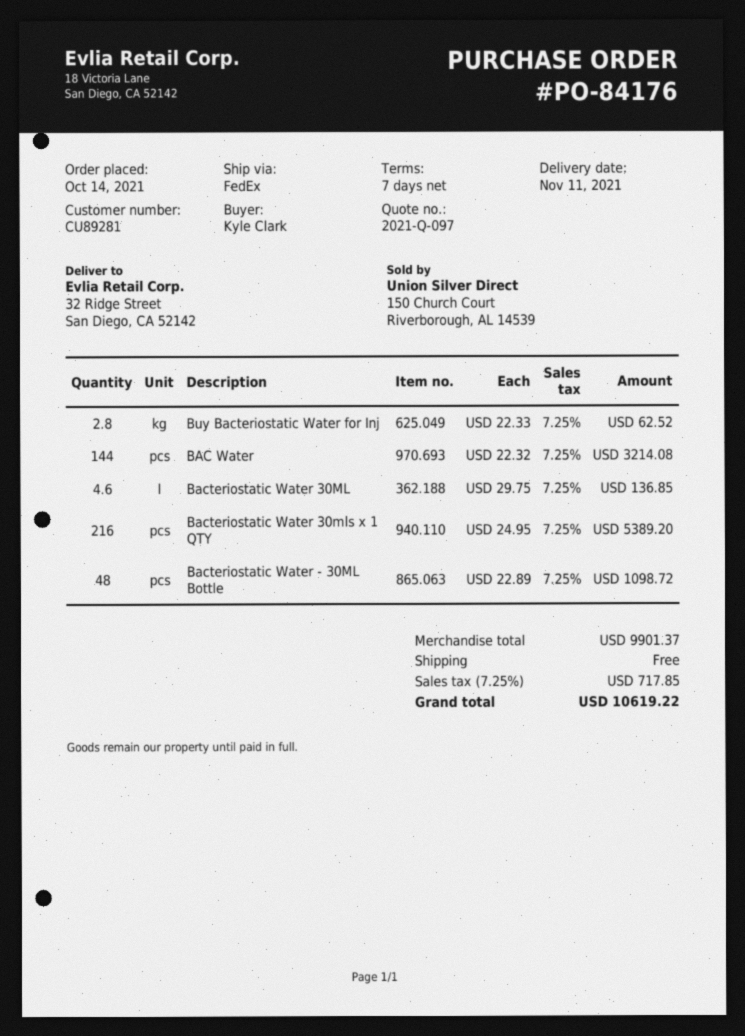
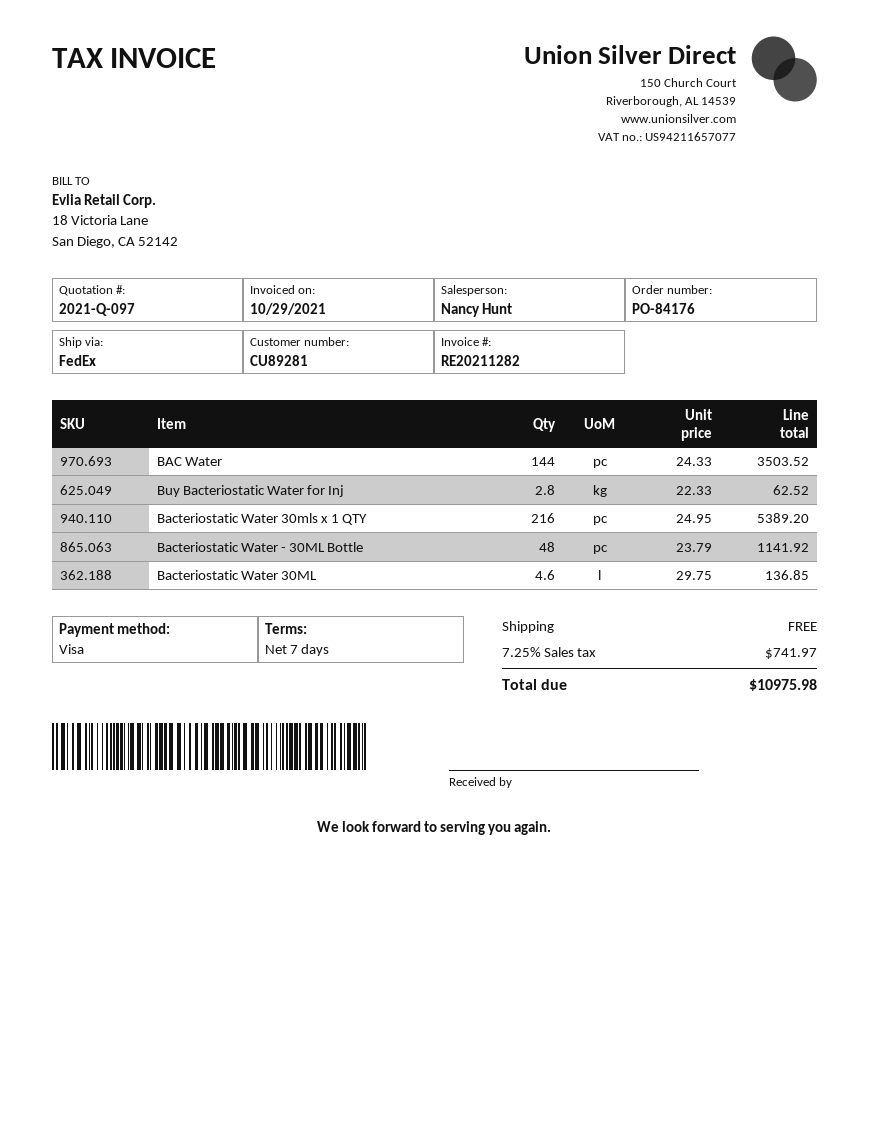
BAC Water: 144 x 22.32 = 3214.08 -> 144 x 24.33 = 3503.52
Bacteriostatic Water - 30ML Bottle: 48 x 22.89 = 1098.72 -> 48 x 23.79 = 1141.92
tax: 7.25% = 717.85 -> 7.25% = 741.97
total: 10619.22 -> 10975.98

